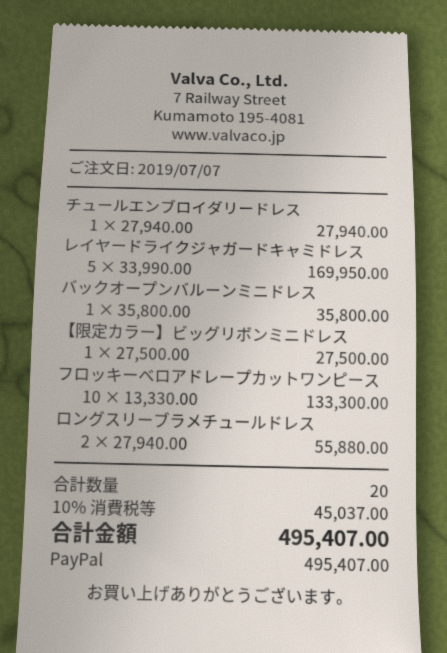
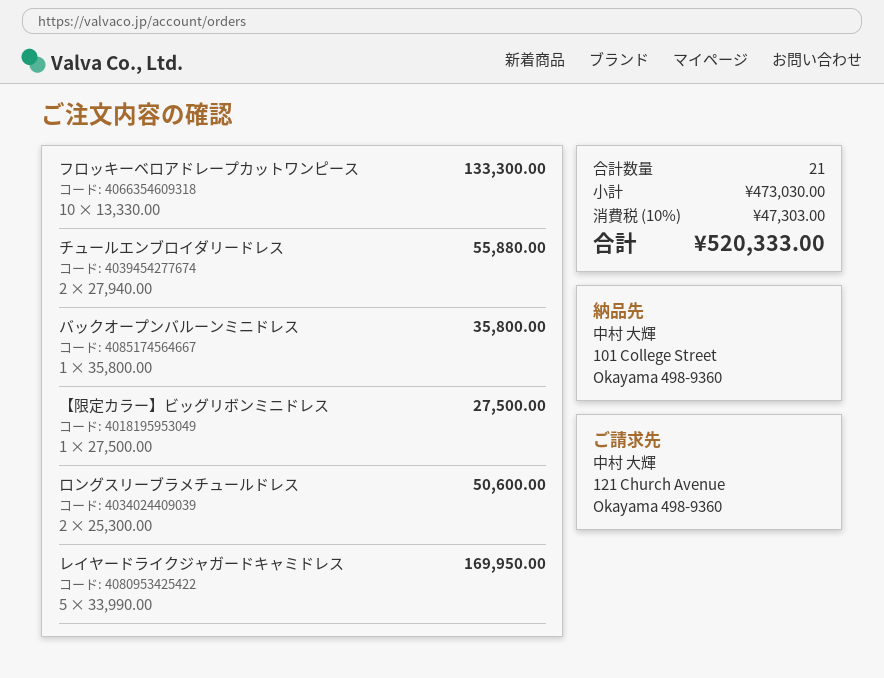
チュールエンブロイダリードレス: 1 x 27940.00 = 27940.00 -> 2 x 27940.00 = 55880.00
ロングスリーブラメチュールドレス: 2 x 27940.00 = 55880.00 -> 2 x 25300.00 = 50600.00
total quantity: 20 -> 21
tax: 10% = 45037.00 -> 10% = 47303.00
total: 495407.00 -> 520333.00

